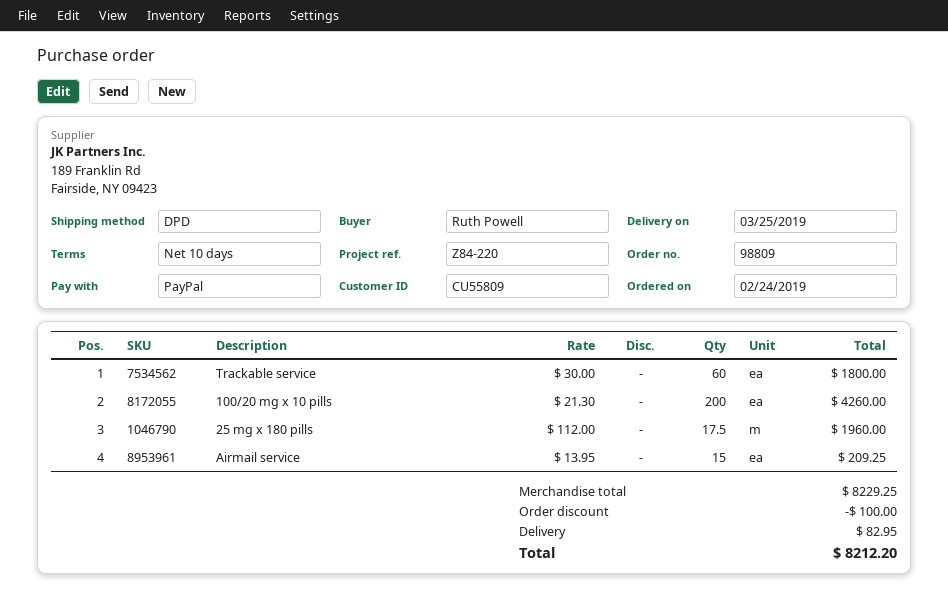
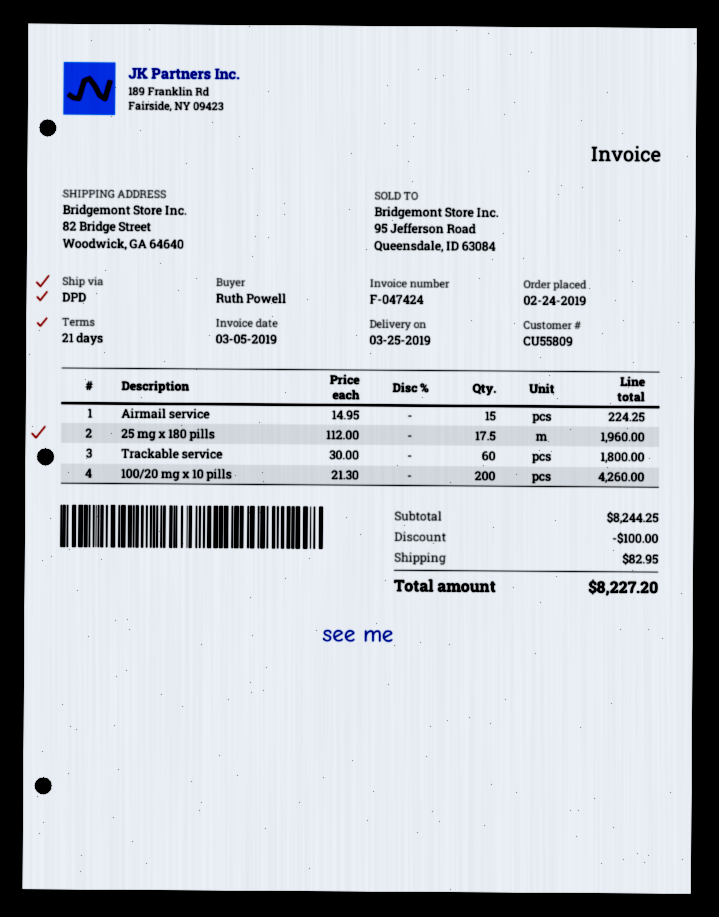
payment terms: 10 days -> 21 days
Airmail service: 15 x 13.95 = 209.25 -> 15 x 14.95 = 224.25
subtotal: 8229.25 -> 8244.25
total: 8212.20 -> 8227.20

